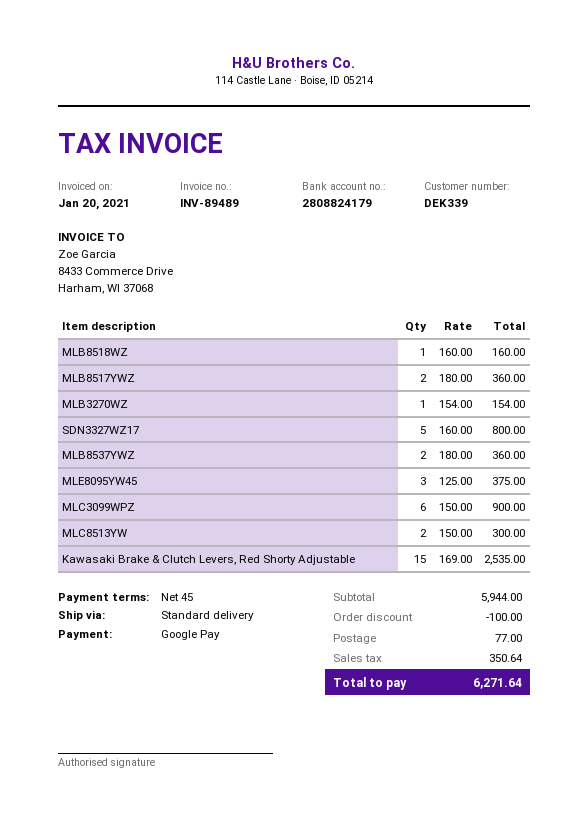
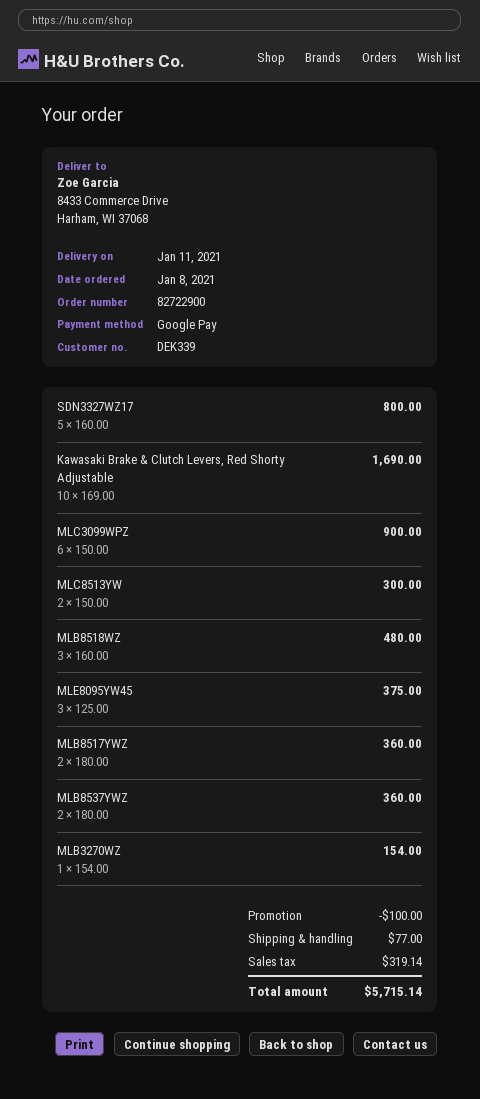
MLB8518WZ: 1 x 160.00 = 160.00 -> 3 x 160.00 = 480.00
Kawasaki Brake & Clutch Levers, Red Shorty Adjustable: 15 x 169.00 = 2535.00 -> 10 x 169.00 = 1690.00
tax: 350.64 -> 319.14
total: 6271.64 -> 5715.14

